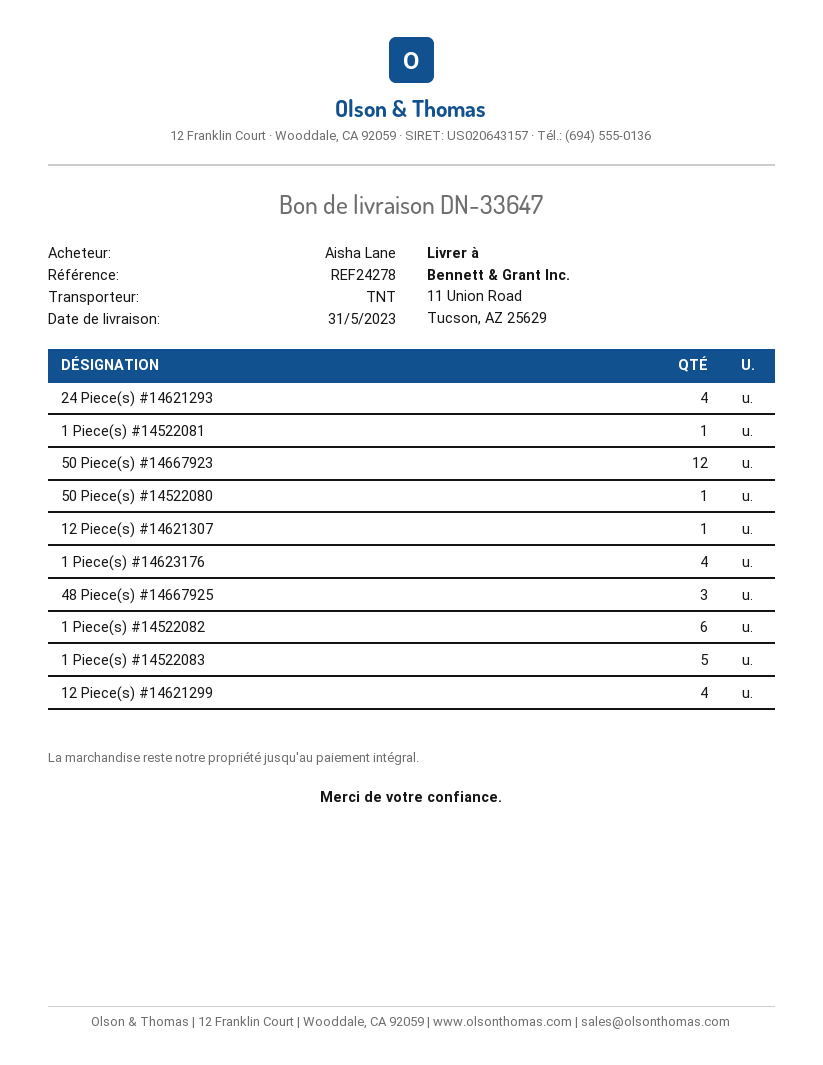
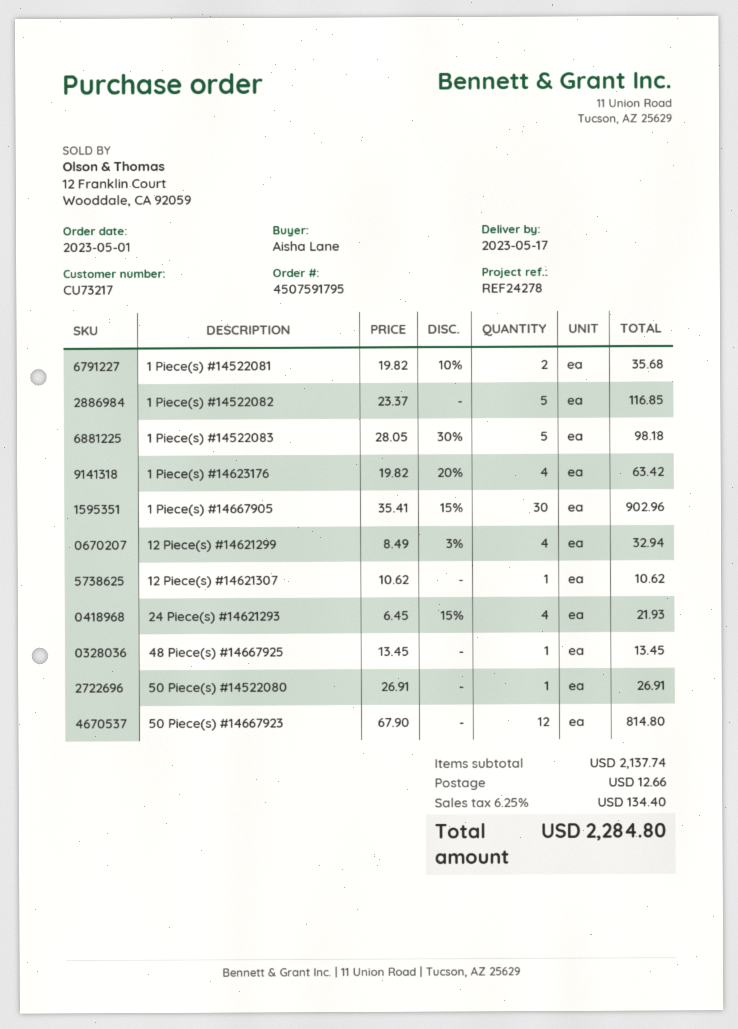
delivery date: 2023-05-31 -> 2023-05-17
1 Piece(s) #14522081: 1 -> 2
48 Piece(s) #14667925: 3 -> 1
1 Piece(s) #14522082: 6 -> 5
1 Piece(s) #14667905: none -> 30

